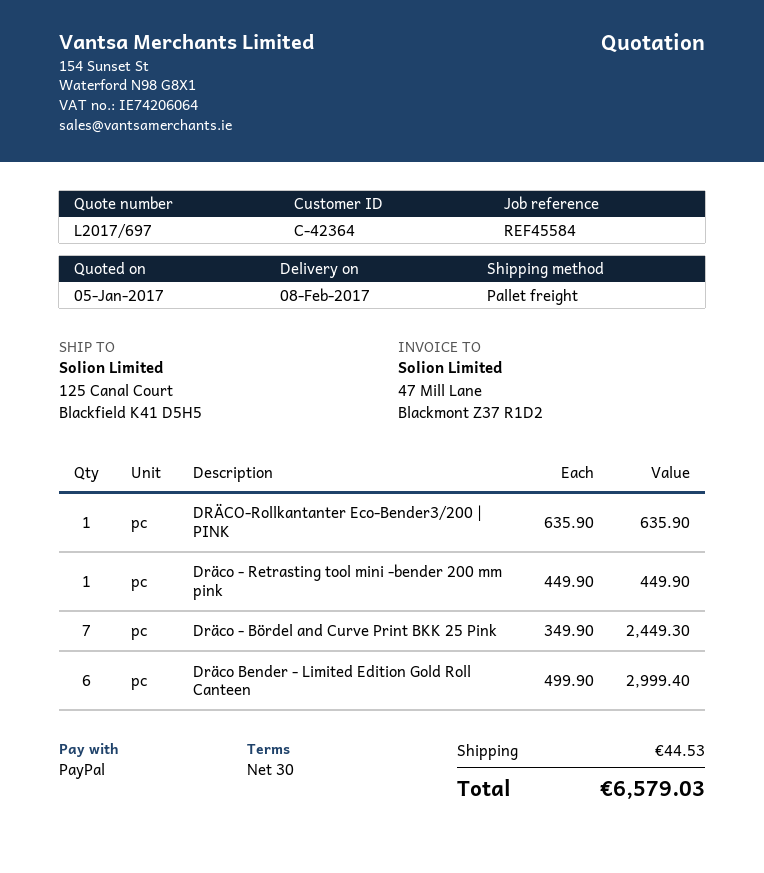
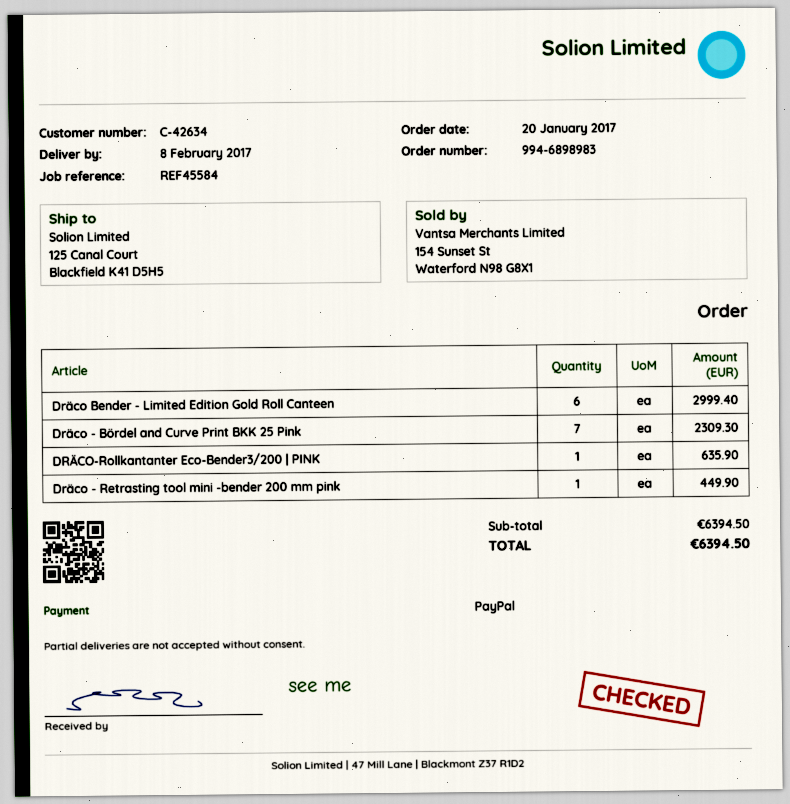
customer number: C-42364 -> C-42634
Dräco - Bördel and Curve Print BKK 25 Pink: 7 for 2449.30 -> 7 for 2309.30
shipping: 44.53 -> none
total: 6579.03 -> 6394.50

